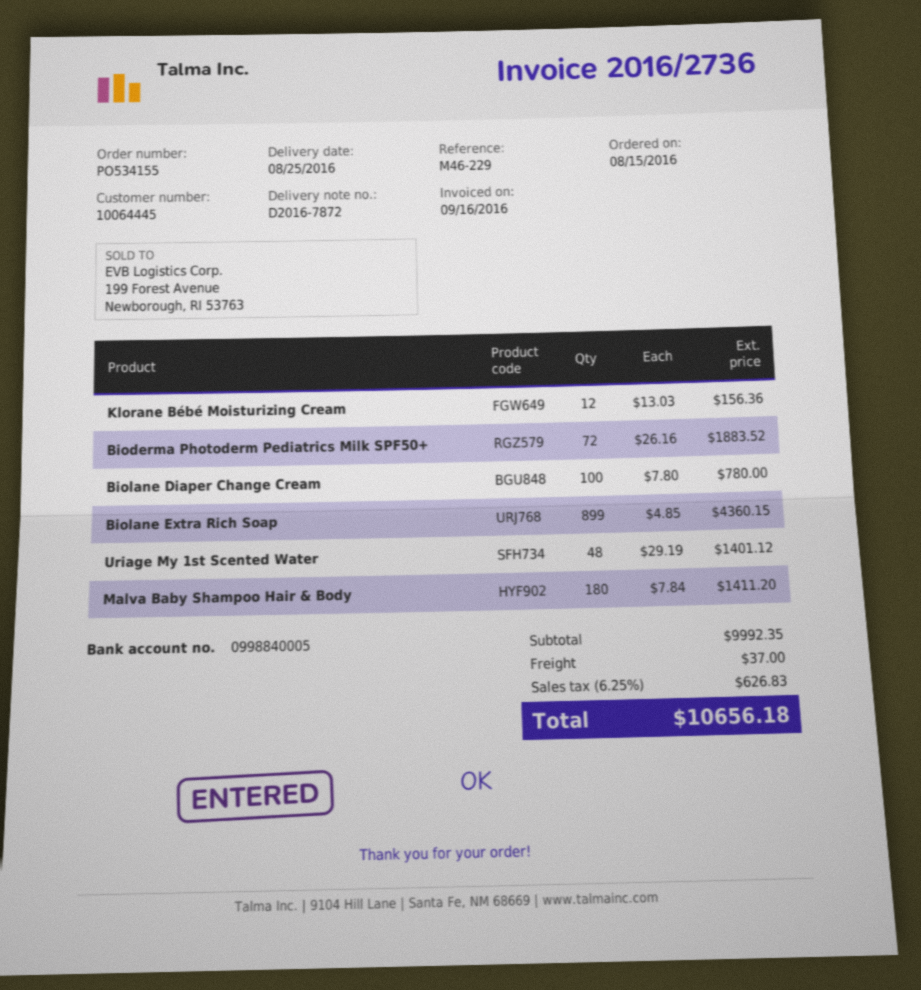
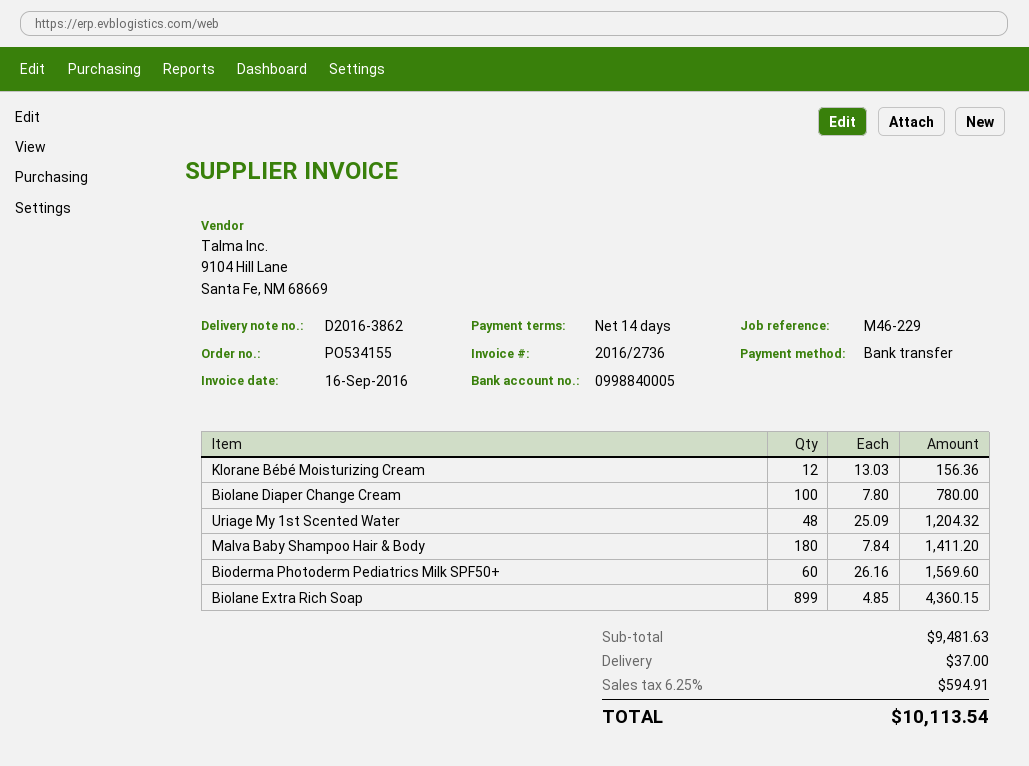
delivery note number: D2016-7872 -> D2016-3862
Bioderma Photoderm Pediatrics Milk SPF50+: 72 x 26.16 = 1883.52 -> 60 x 26.16 = 1569.60
Uriage My 1st Scented Water: 48 x 29.19 = 1401.12 -> 48 x 25.09 = 1204.32
subtotal: 9992.35 -> 9481.63
tax: 6.25% = 626.83 -> 6.25% = 594.91
total: 10656.18 -> 10113.54

